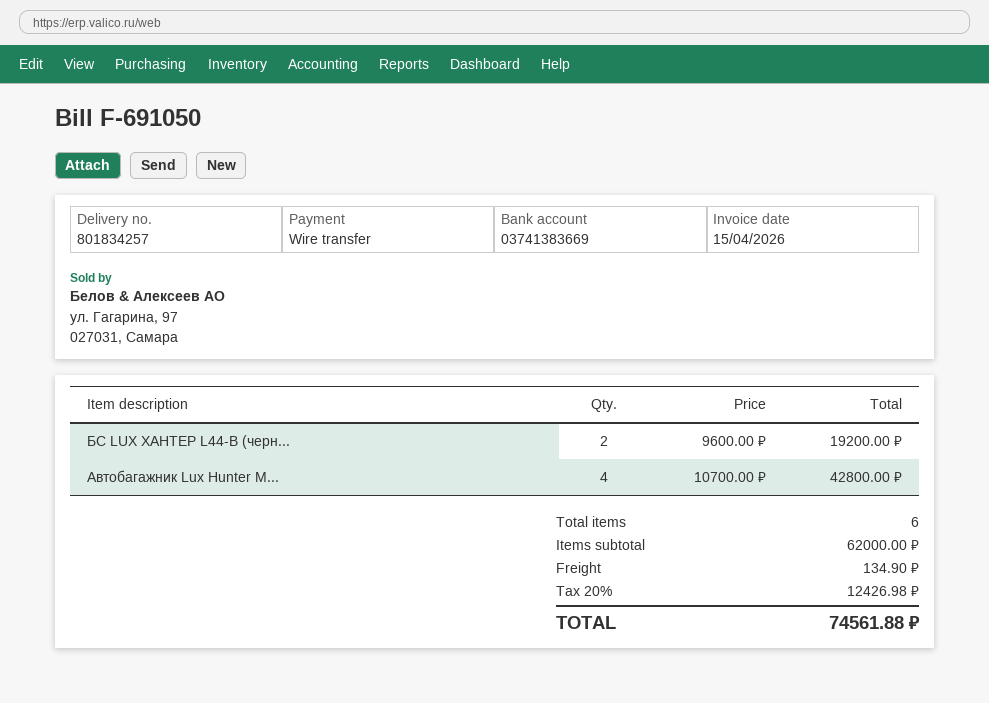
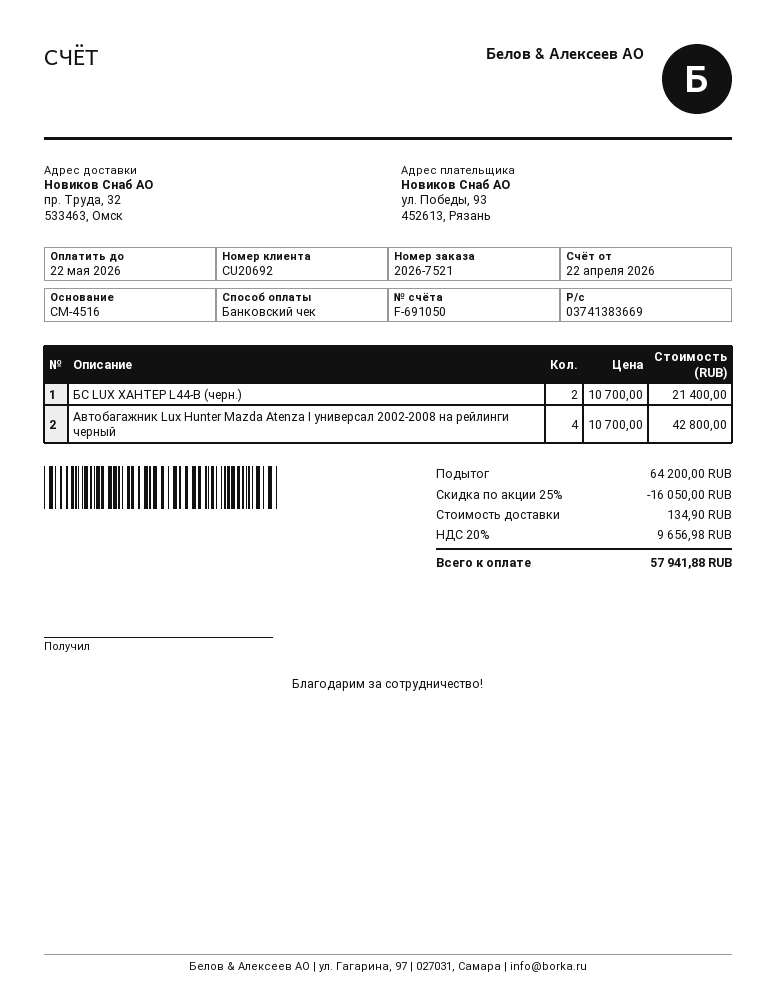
invoice date: 2026-04-15 -> 2026-04-22
payment method: bank transfer -> cheque
БС LUX ХАНТЕР L44-B (черн...: 2 x 9600.00 = 19200.00 -> 2 x 10700.00 = 21400.00
subtotal: 62000.00 -> 64200.00
discount: none -> 25% = 16050.00
tax: 20% = 12426.98 -> 20% = 9656.98
total: 74561.88 -> 57941.88

